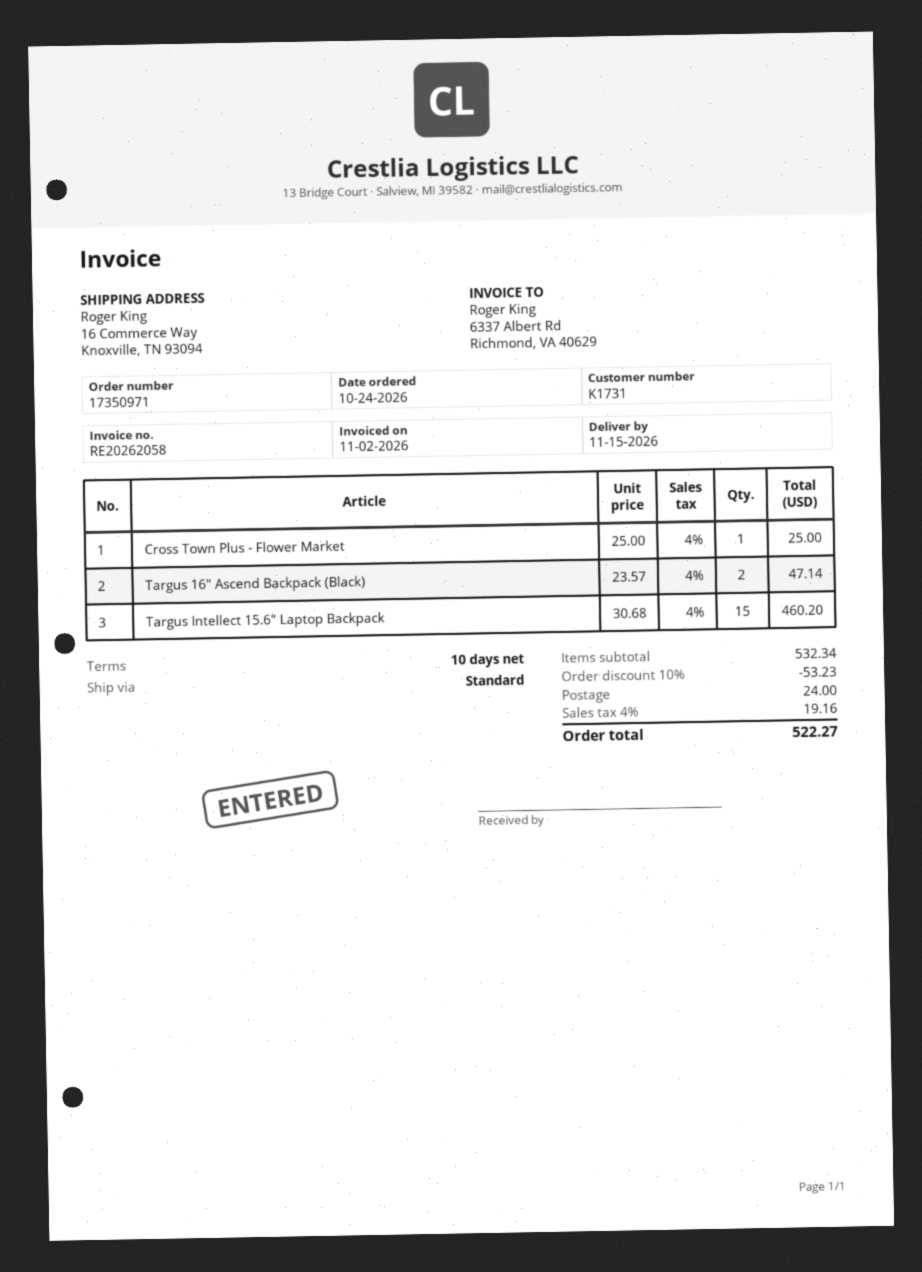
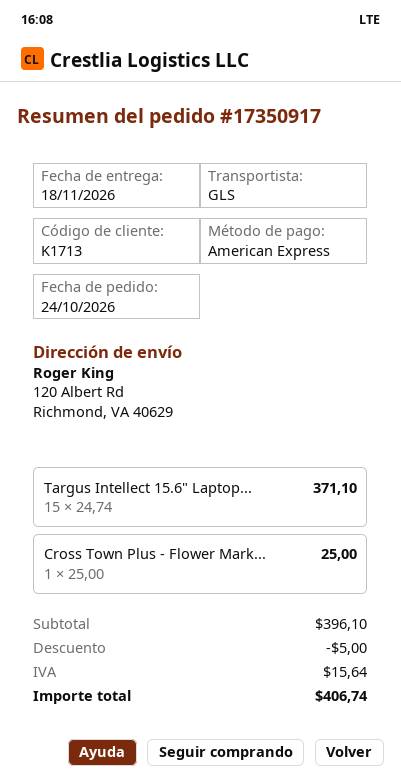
order number: 17350971 -> 17350917
delivery date: 2026-11-15 -> 2026-11-18
customer number: K1731 -> K1713
shipping method: standard -> GLS
ship to: 16 Commerce Way, Knoxville, TN 93094 -> 120 Albert Rd, Richmond, VA 40629
Targus 16" Ascend Backpack (Black): 2 x 23.57 = 47.14 -> none
Targus Intellect 15.6" Laptop Backpack: 15 x 30.68 = 460.20 -> 15 x 24.74 = 371.10
subtotal: 532.34 -> 396.10
discount: 53.23 -> 5.00
shipping: 24.00 -> none
tax: 19.16 -> 15.64
total: 522.27 -> 406.74

